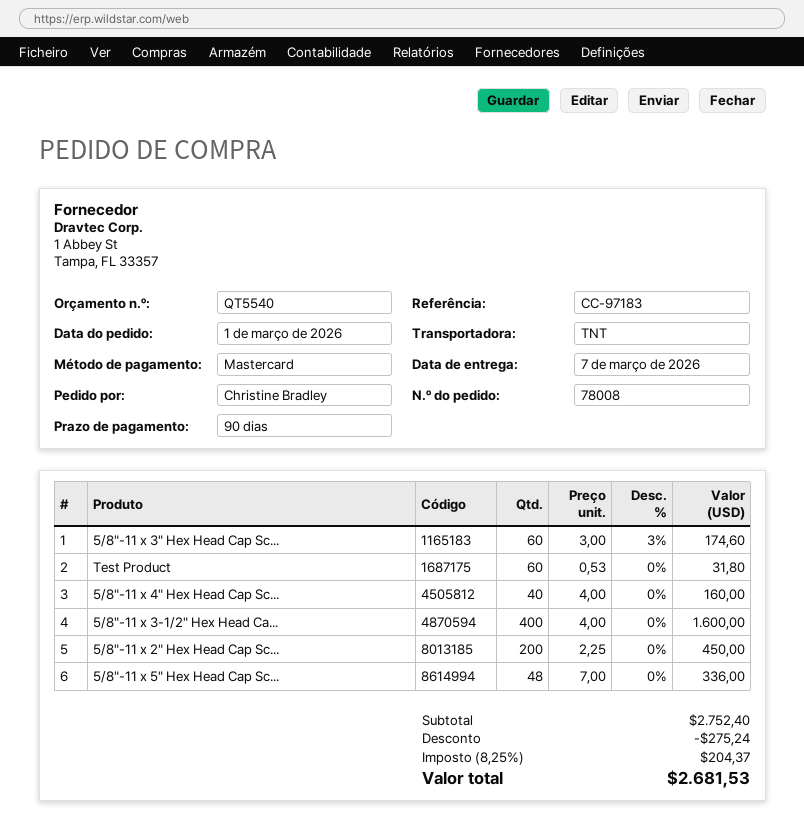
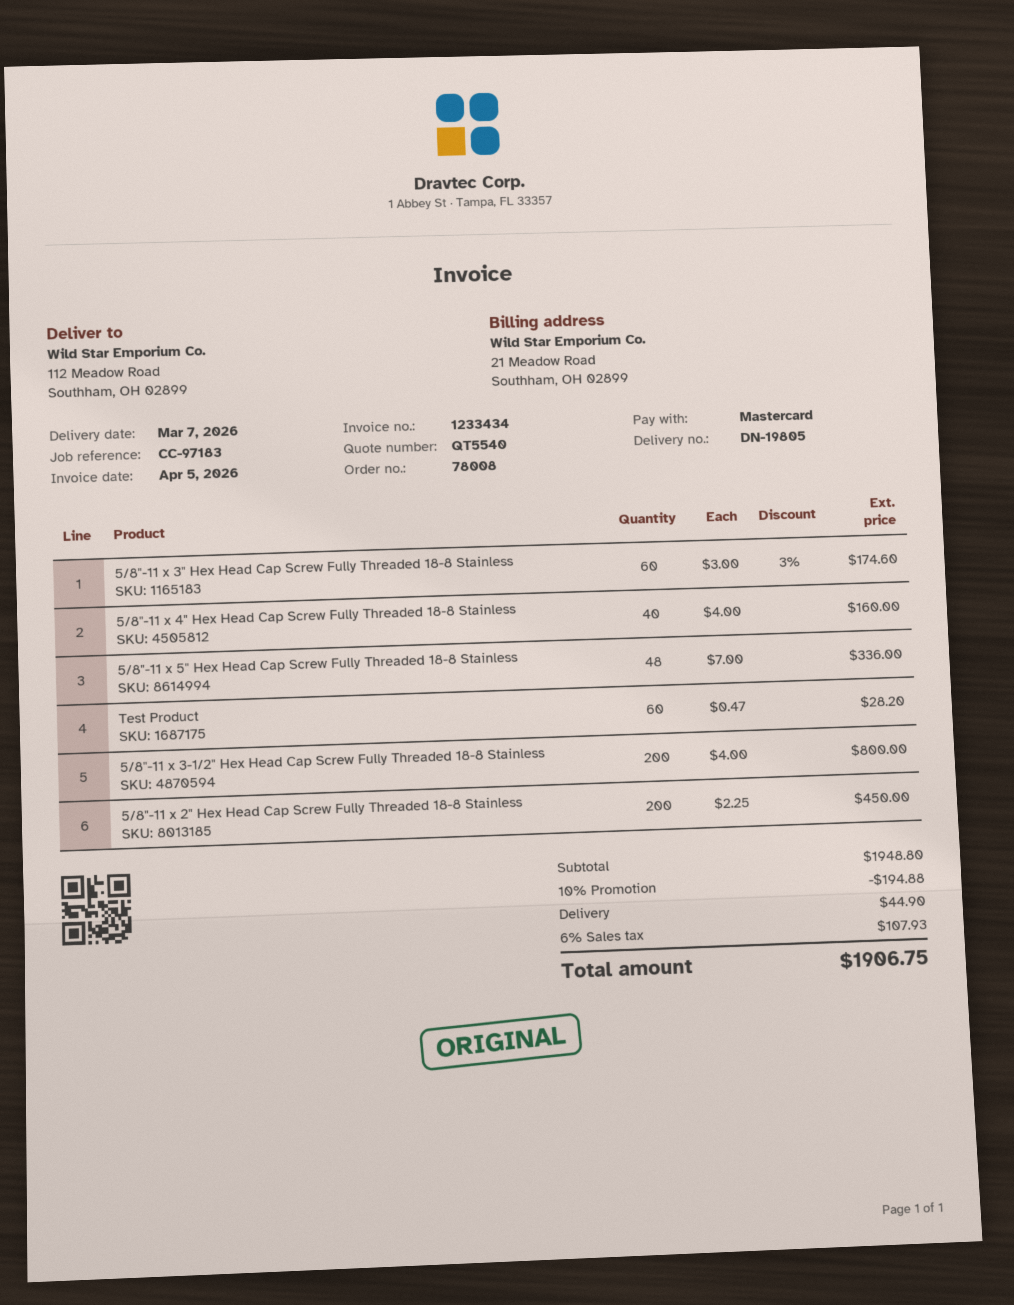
Test Product: 60 x 0.53 = 31.80 -> 60 x 0.47 = 28.20
5/8"-11 x 3-1/2" Hex Head Ca...: 400 x 4.00 = 1600.00 -> 200 x 4.00 = 800.00
subtotal: 2752.40 -> 1948.80
discount: 275.24 -> 194.88
shipping: none -> 44.90
tax: 8.25% = 204.37 -> 6% = 107.93
total: 2681.53 -> 1906.75

